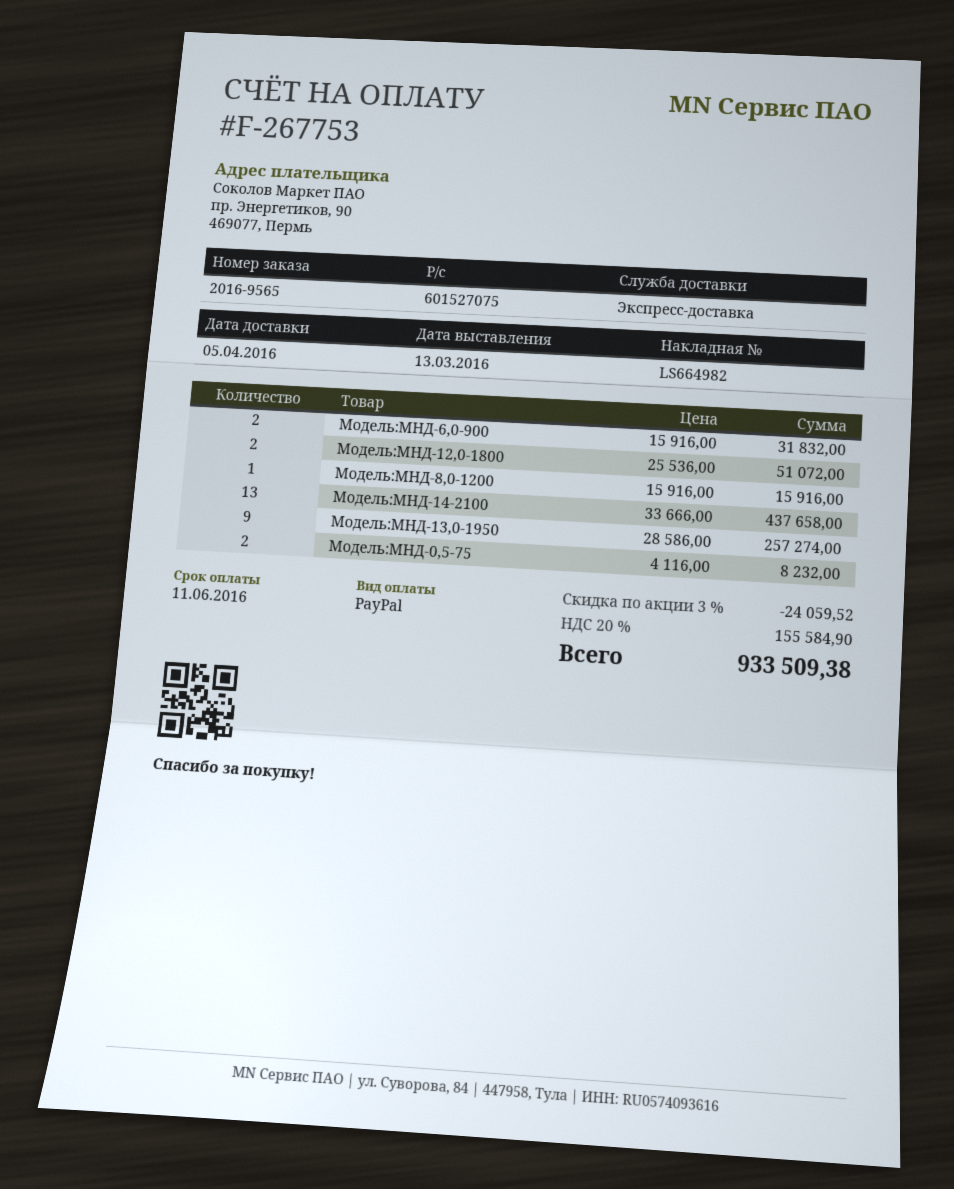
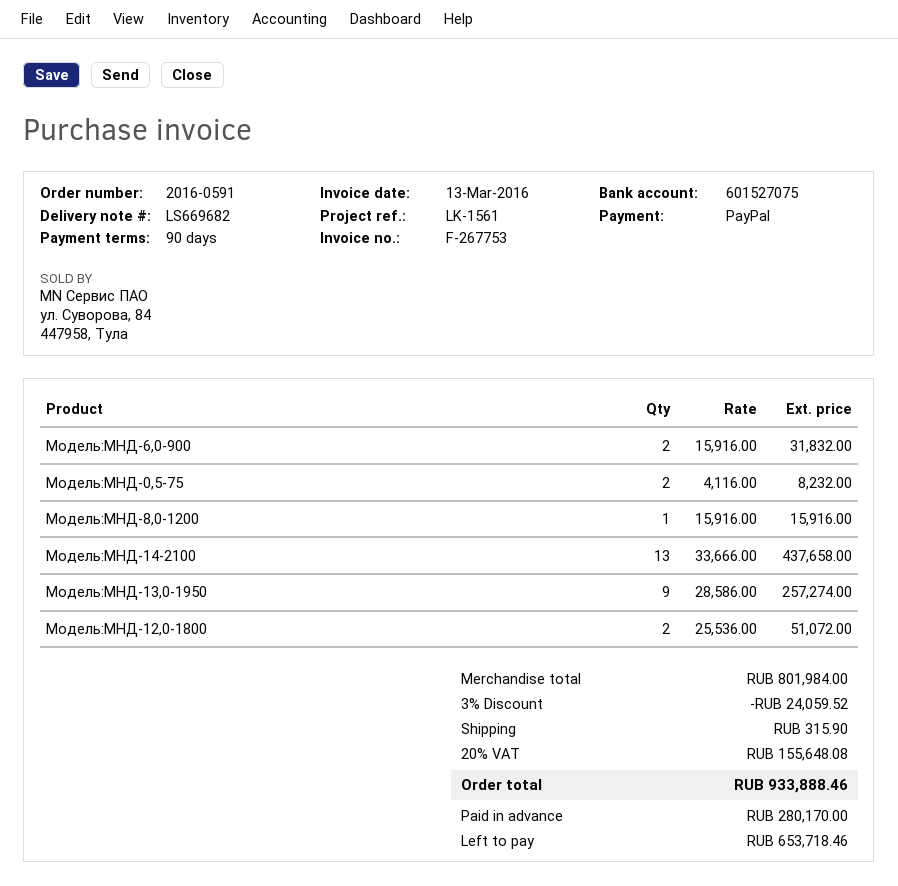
order number: 2016-9565 -> 2016-0591
delivery note number: LS664982 -> LS669682
shipping: none -> 315.90
tax: 20% = 155584.90 -> 20% = 155648.08
total: 933509.38 -> 933888.46

